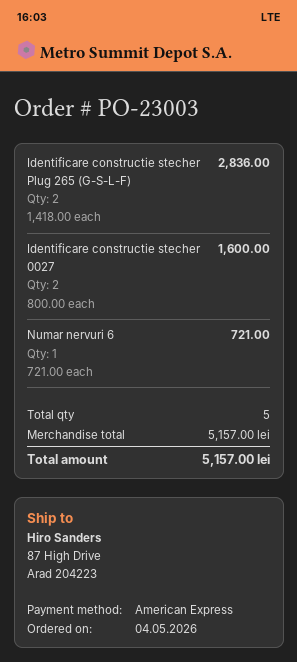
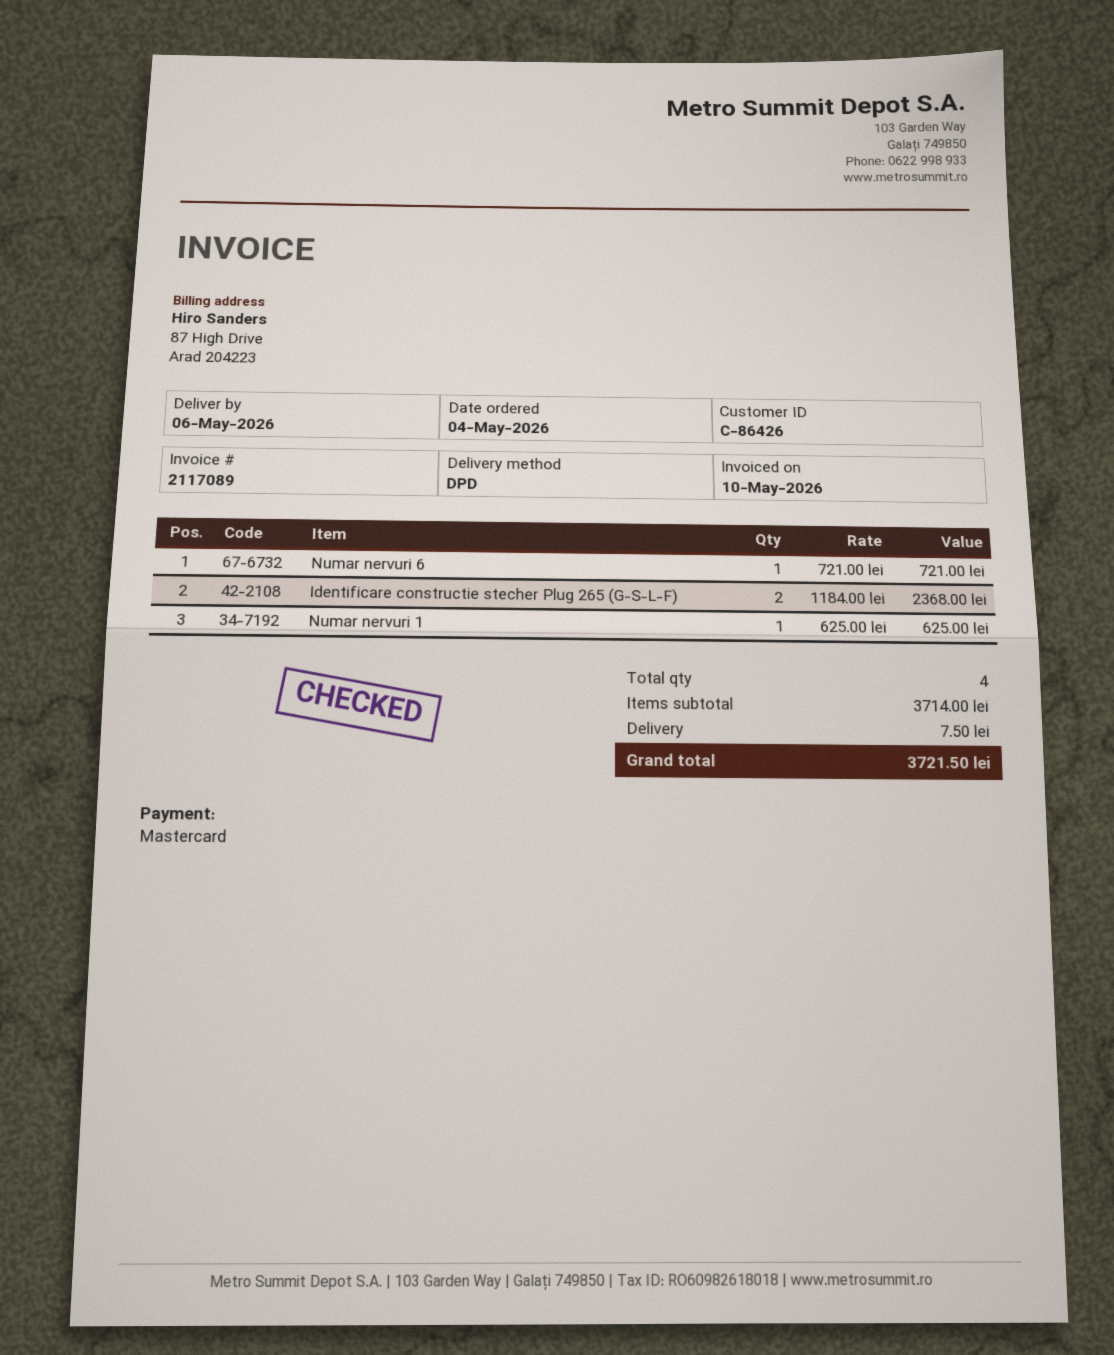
payment method: American Express -> Mastercard
Identificare constructie stecher Plug 265 (G-S-L-F): 2 x 1418.00 = 2836.00 -> 2 x 1184.00 = 2368.00
Identificare constructie stecher 0027: 2 x 800.00 = 1600.00 -> none
Numar nervuri 1: none -> 1 x 625.00 = 625.00
total quantity: 5 -> 4
subtotal: 5157.00 -> 3714.00
shipping: none -> 7.50
total: 5157.00 -> 3721.50

